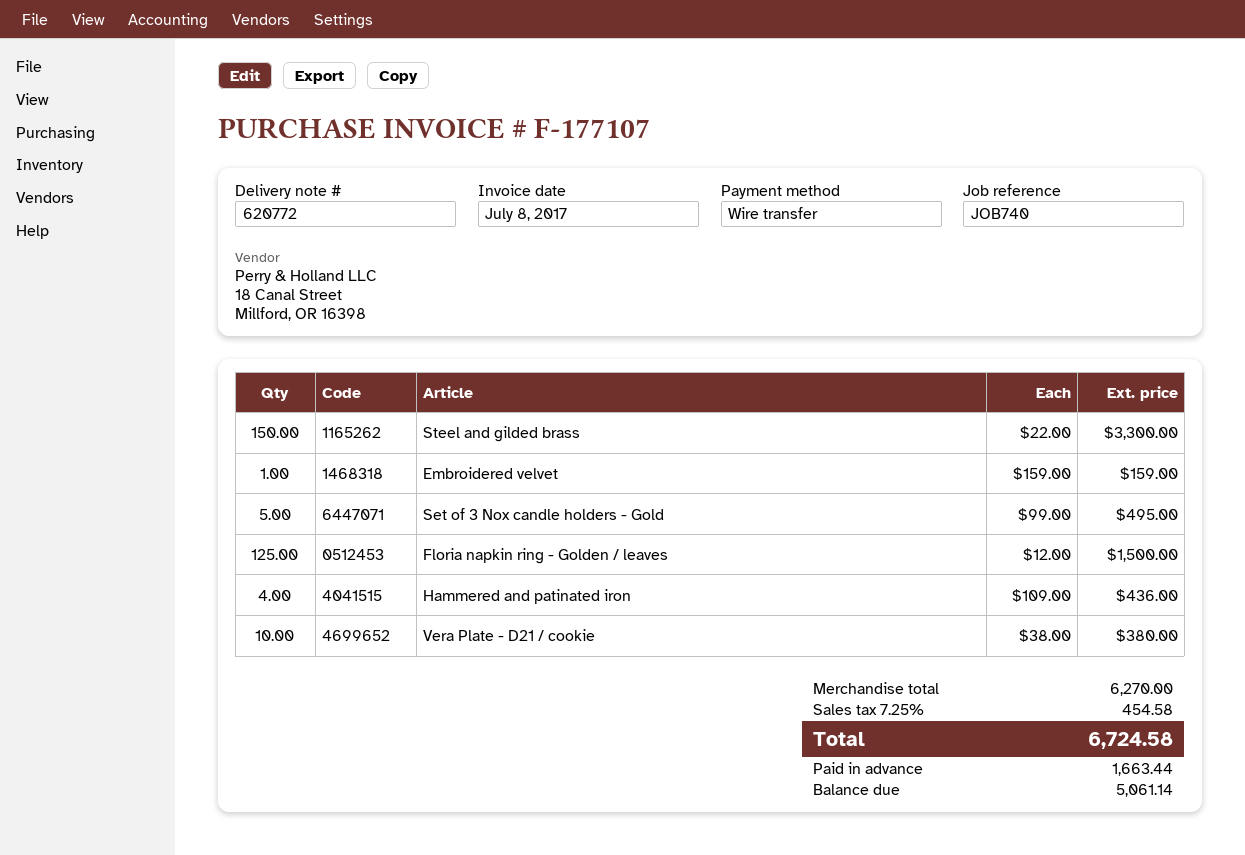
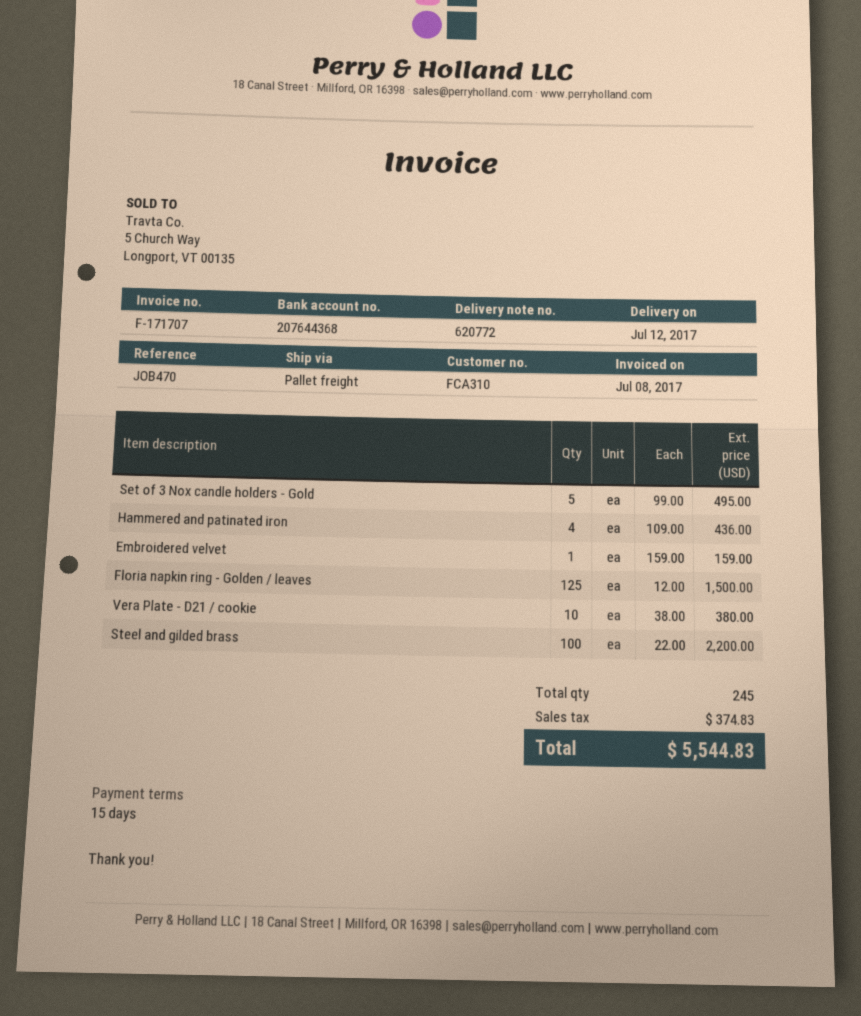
invoice number: F-177107 -> F-171707
reference: JOB740 -> JOB470
Steel and gilded brass: 150 x 22.00 = 3300.00 -> 100 x 22.00 = 2200.00
tax: 454.58 -> 374.83
total: 6724.58 -> 5544.83

